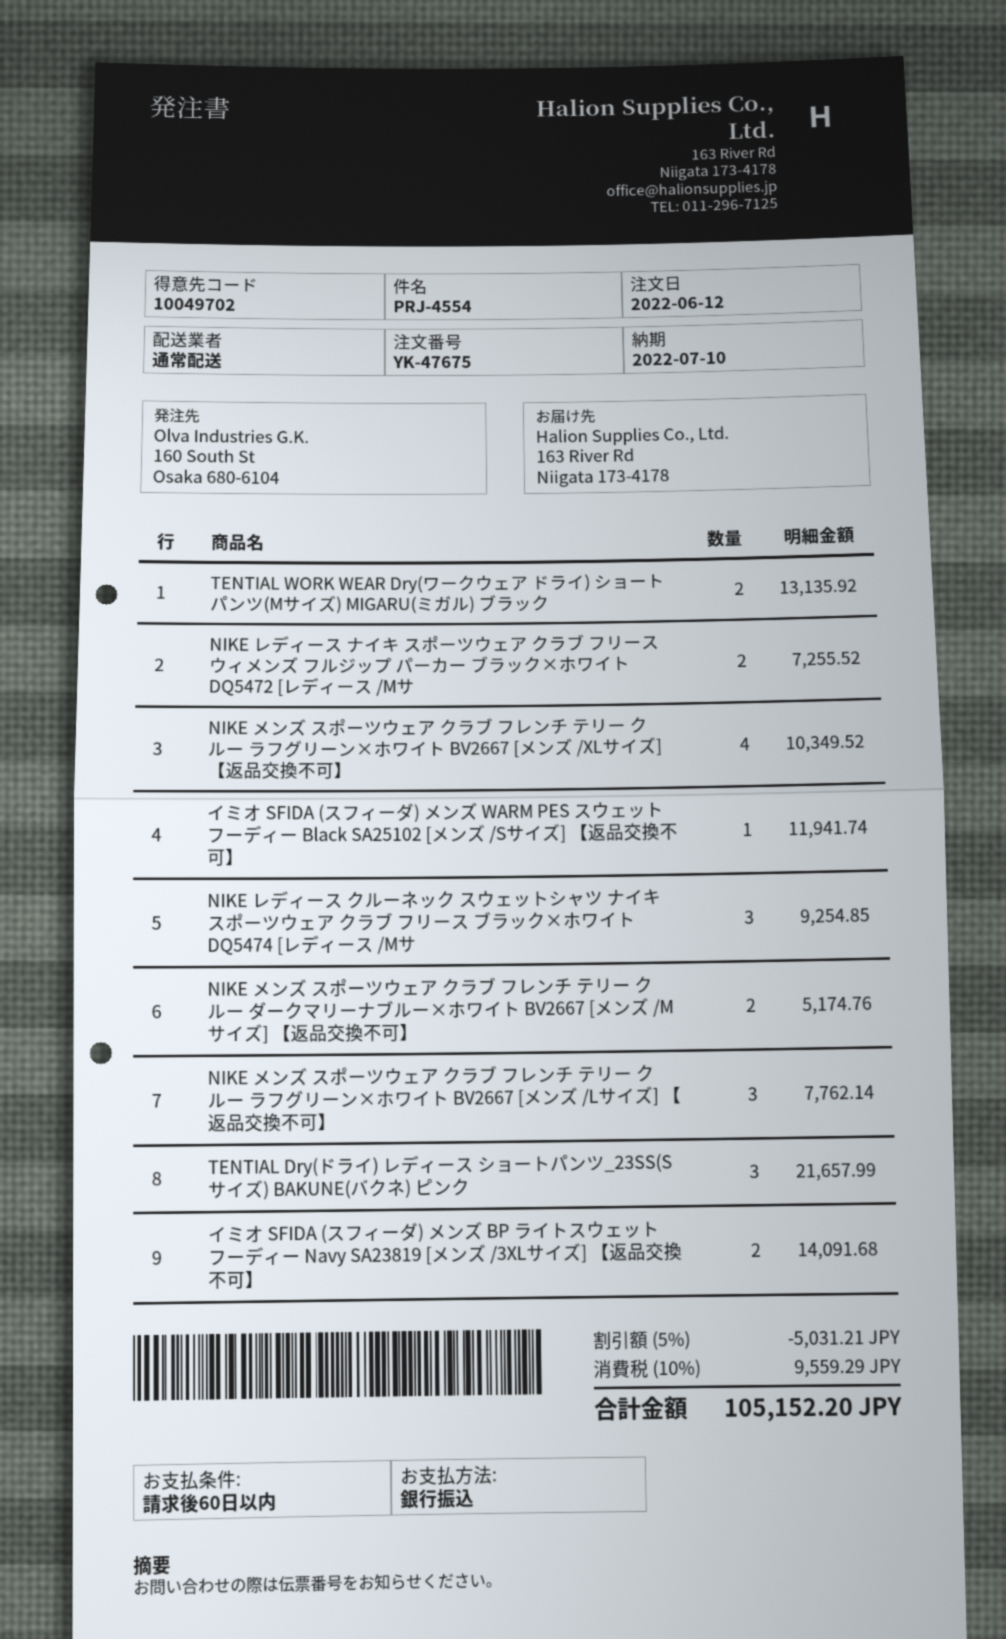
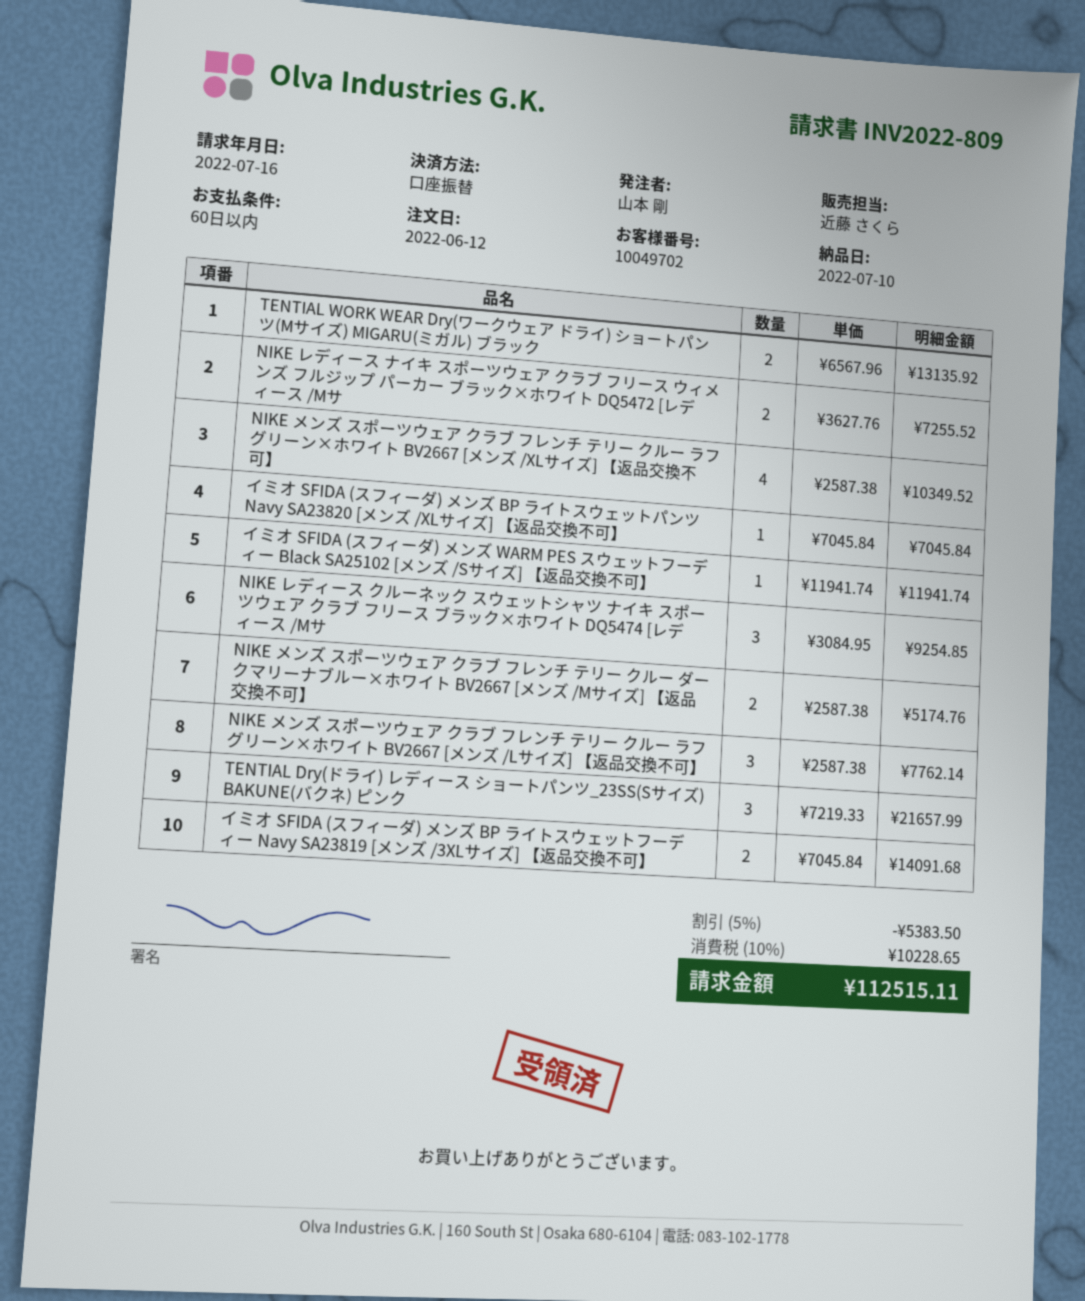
payment method: bank transfer -> direct debit
イミオ SFIDA (スフィーダ) メンズ BP ライトスウェットパンツ Navy SA23820 [メンズ /XLサイズ] 【返品交換不可】: none -> 1 for 7045.84
discount: 5% = 5031.21 -> 5% = 5383.50
tax: 10% = 9559.29 -> 10% = 10228.65
total: 105152.20 -> 112515.11

